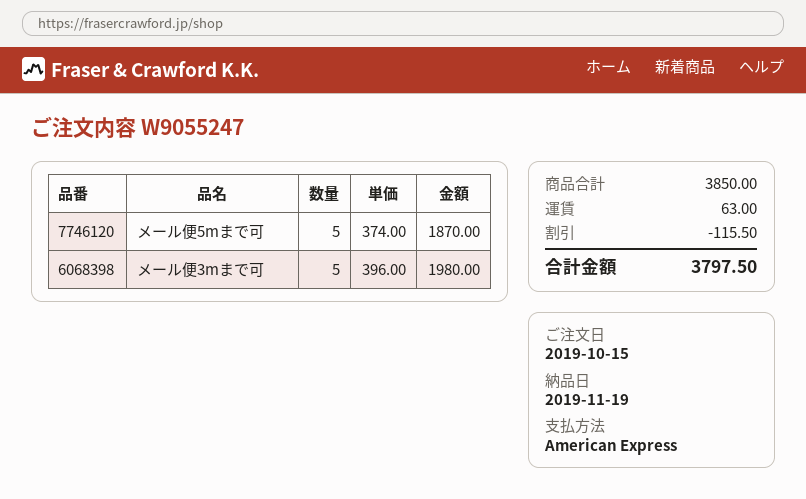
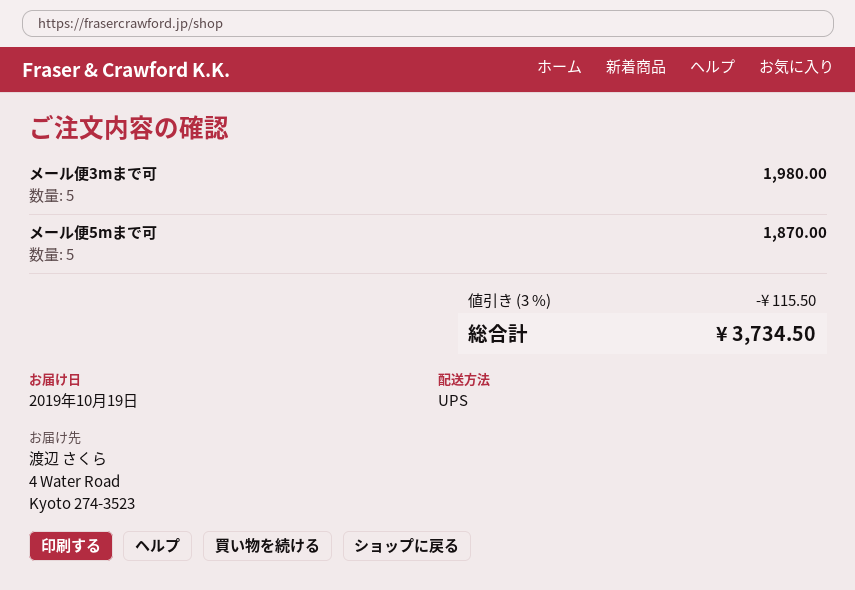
delivery date: 2019-11-19 -> 2019-10-19
shipping: 63.00 -> none
total: 3797.50 -> 3734.50

